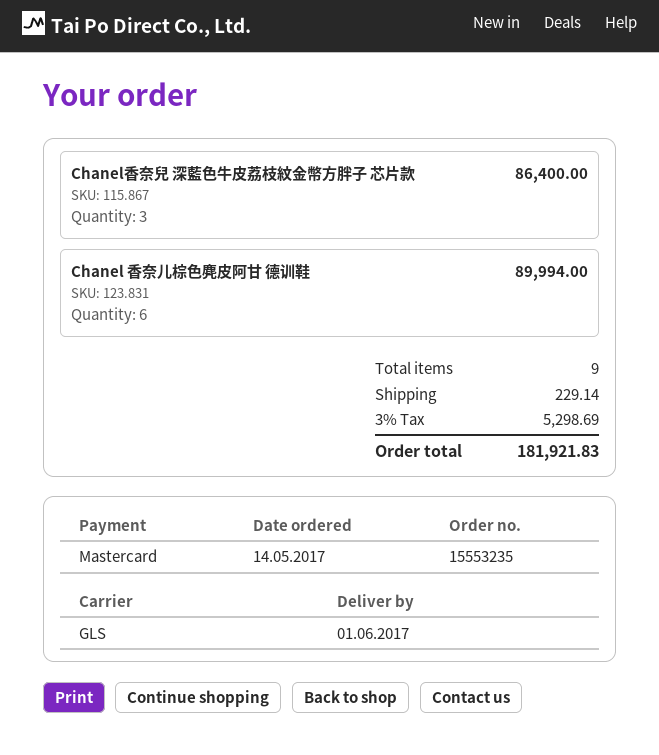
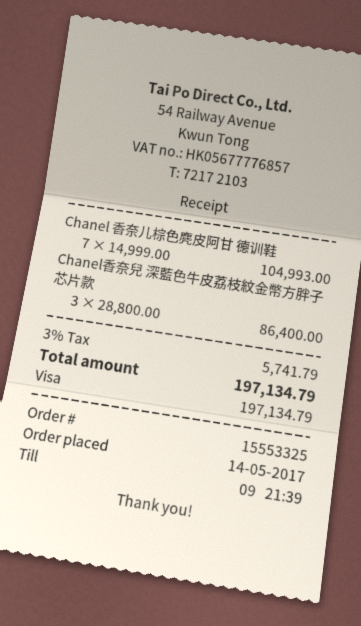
order number: 15553235 -> 15553325
payment method: Mastercard -> Visa
Chanel 香奈儿棕色麂皮阿甘 德训鞋: 6 for 89994.00 -> 7 for 104993.00
shipping: 229.14 -> none
tax: 3% = 5298.69 -> 3% = 5741.79
total: 181921.83 -> 197134.79

